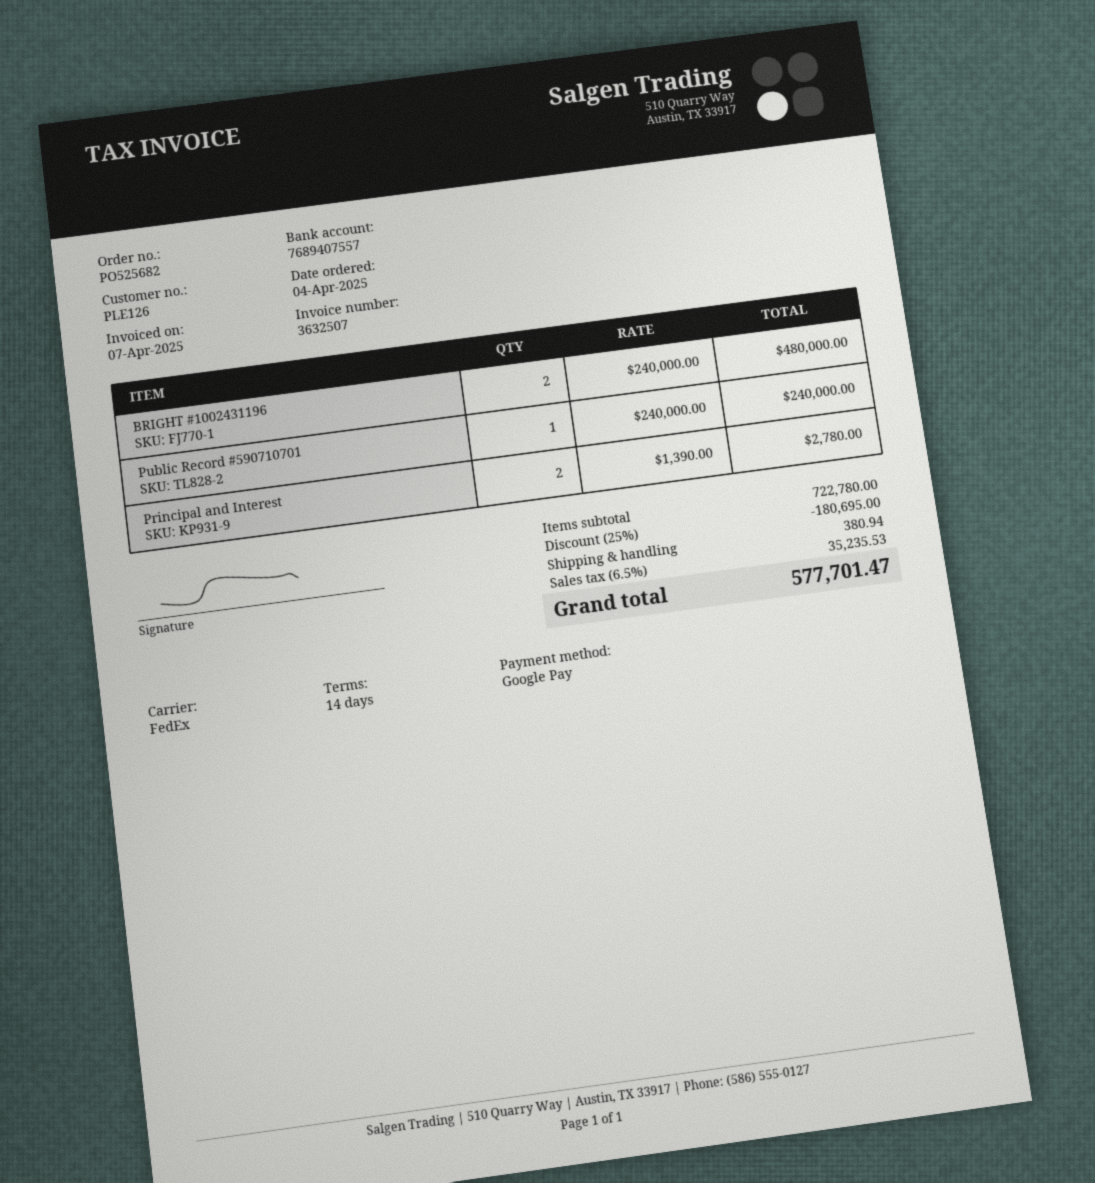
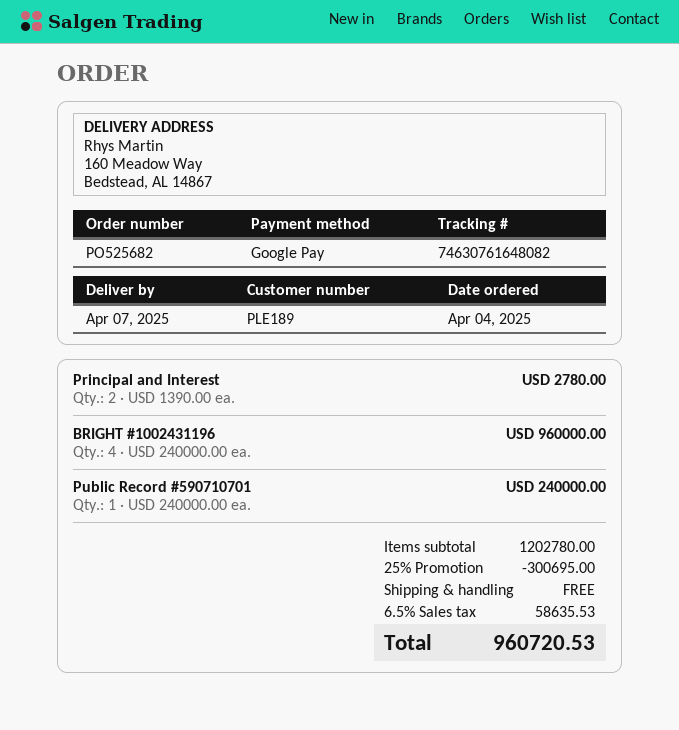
customer number: PLE126 -> PLE189
BRIGHT #1002431196: 2 x 240000.00 = 480000.00 -> 4 x 240000.00 = 960000.00
subtotal: 722780.00 -> 1202780.00
discount: 25% = 180695.00 -> 25% = 300695.00
shipping: 380.94 -> 0.00
tax: 6.5% = 35235.53 -> 6.5% = 58635.53
total: 577701.47 -> 960720.53

